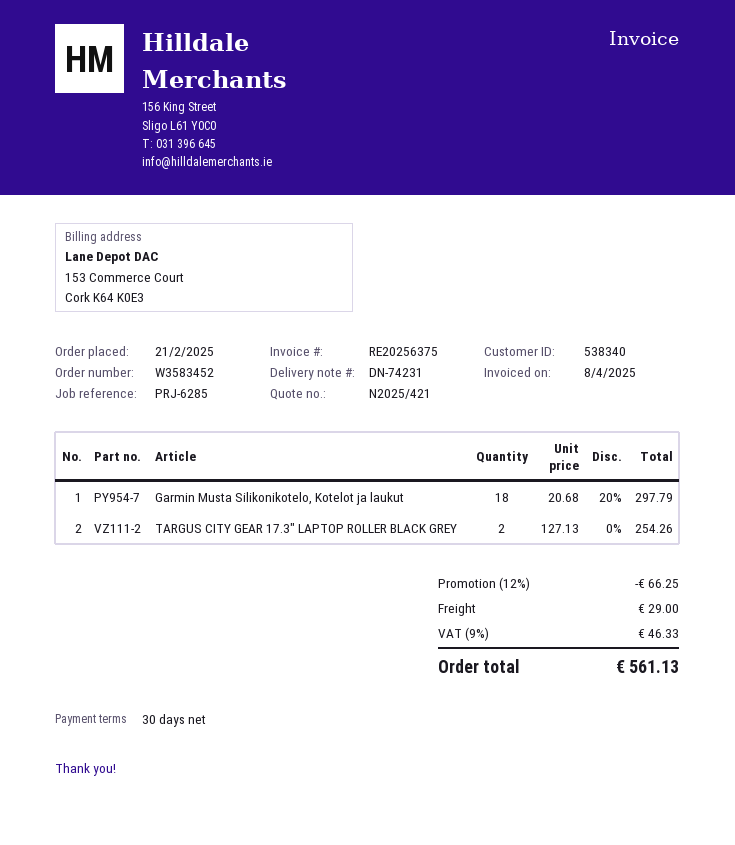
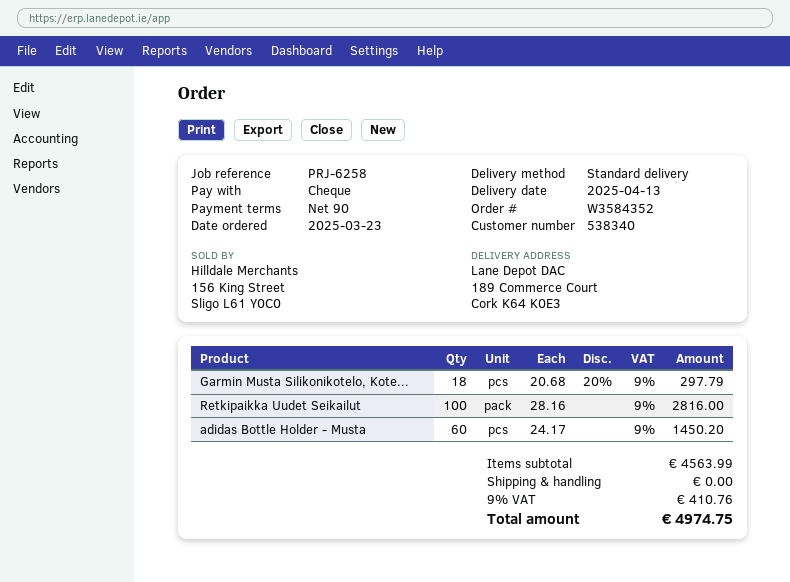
order number: W3583452 -> W3584352
order date: 2025-02-21 -> 2025-03-23
payment terms: 30 days -> 90 days
reference: PRJ-6285 -> PRJ-6258
TARGUS CITY GEAR 17.3" LAPTOP ROLLER BLACK GREY: 2 x 127.13 = 254.26 -> none
Retkipaikka Uudet Seikailut: none -> 100 x 28.16 = 2816.00
adidas Bottle Holder - Musta: none -> 60 x 24.17 = 1450.20
discount: 12% = 66.25 -> none
shipping: 29.00 -> 0.00
tax: 9% = 46.33 -> 9% = 410.76
total: 561.13 -> 4974.75

